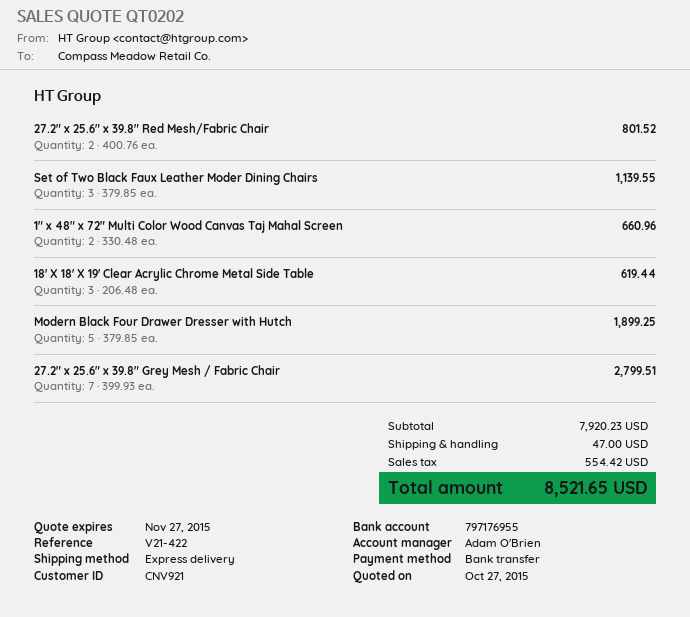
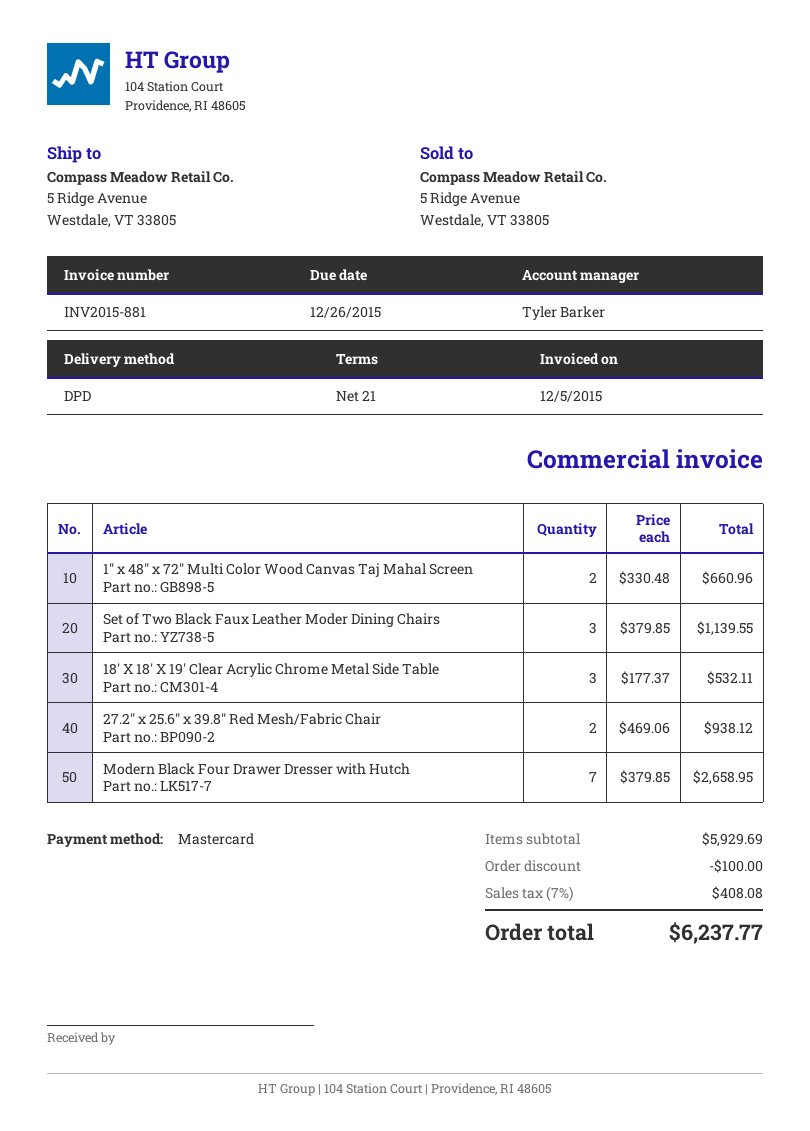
sales rep: Adam O'Brien -> Tyler Barker
payment method: bank transfer -> Mastercard
shipping method: express -> DPD
27.2" x 25.6" x 39.8" Red Mesh/Fabric Chair: 2 x 400.76 = 801.52 -> 2 x 469.06 = 938.12
18' X 18' X 19' Clear Acrylic Chrome Metal Side Table: 3 x 206.48 = 619.44 -> 3 x 177.37 = 532.11
Modern Black Four Drawer Dresser with Hutch: 5 x 379.85 = 1899.25 -> 7 x 379.85 = 2658.95
27.2" x 25.6" x 39.8" Grey Mesh / Fabric Chair: 7 x 399.93 = 2799.51 -> none
subtotal: 7920.23 -> 5929.69
discount: none -> 100.00
shipping: 47.00 -> none
tax: 554.42 -> 408.08
total: 8521.65 -> 6237.77

